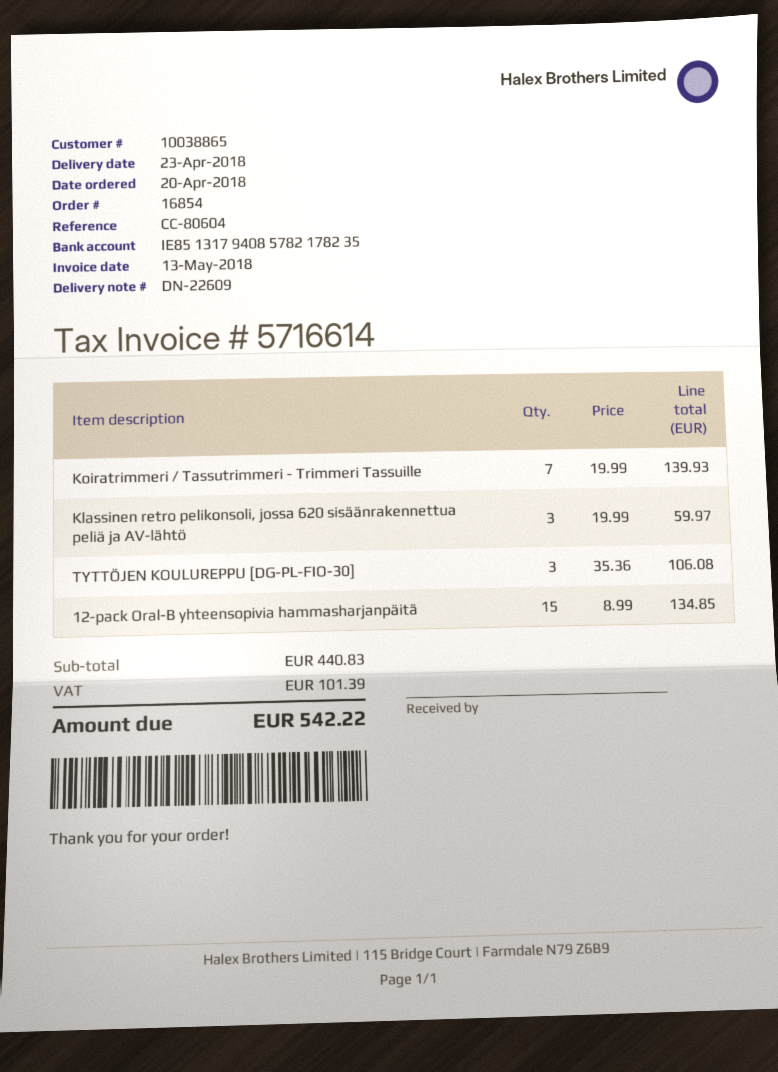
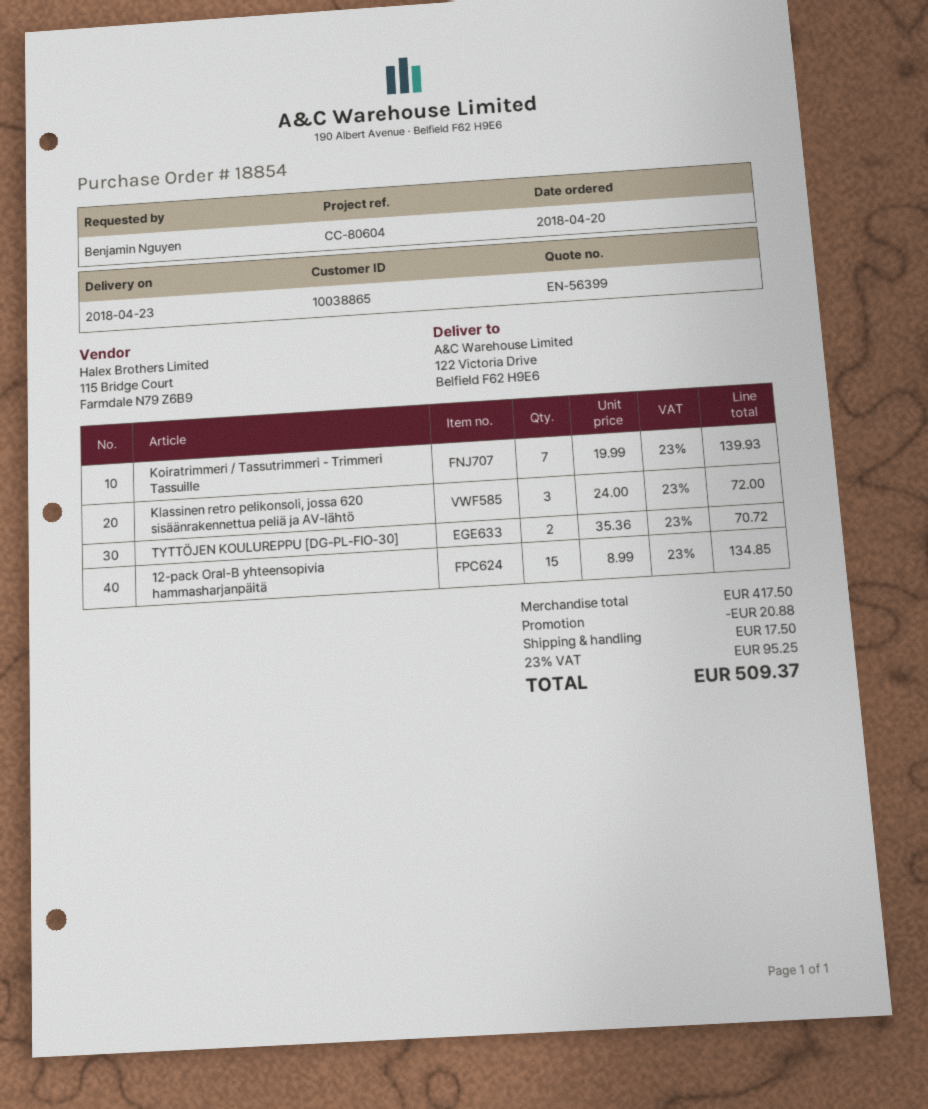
order number: 16854 -> 18854
Klassinen retro pelikonsoli, jossa 620 sisäänrakennettua peliä ja AV-lähtö: 3 x 19.99 = 59.97 -> 3 x 24.00 = 72.00
TYTTÖJEN KOULUREPPU [DG-PL-FIO-30]: 3 x 35.36 = 106.08 -> 2 x 35.36 = 70.72
subtotal: 440.83 -> 417.50
discount: none -> 20.88
shipping: none -> 17.50
tax: 101.39 -> 95.25
total: 542.22 -> 509.37

